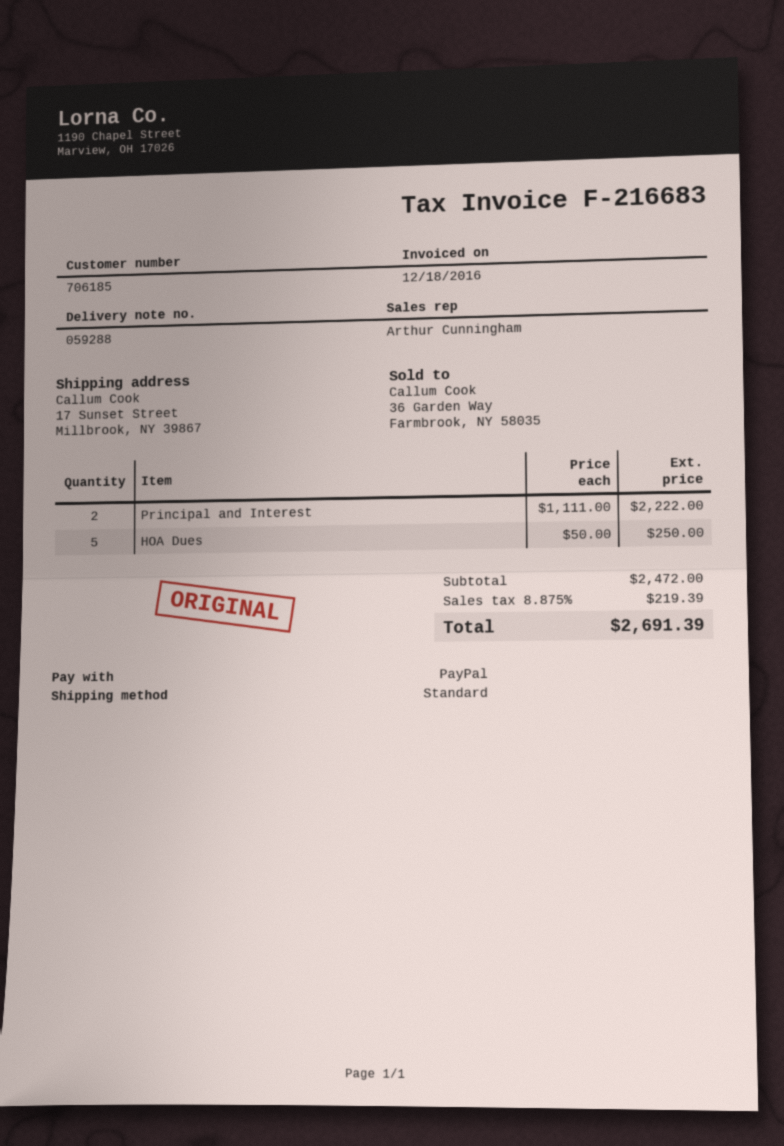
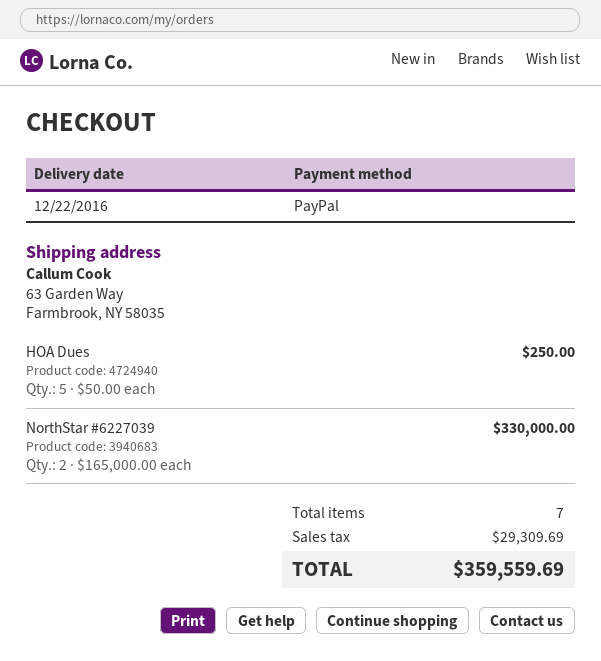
ship to: 17 Sunset Street, Millbrook, NY 39867 -> 63 Garden Way, Farmbrook, NY 58035
Principal and Interest: 2 x 1111.00 = 2222.00 -> none
NorthStar #6227039: none -> 2 x 165000.00 = 330000.00
tax: 219.39 -> 29309.69
total: 2691.39 -> 359559.69

